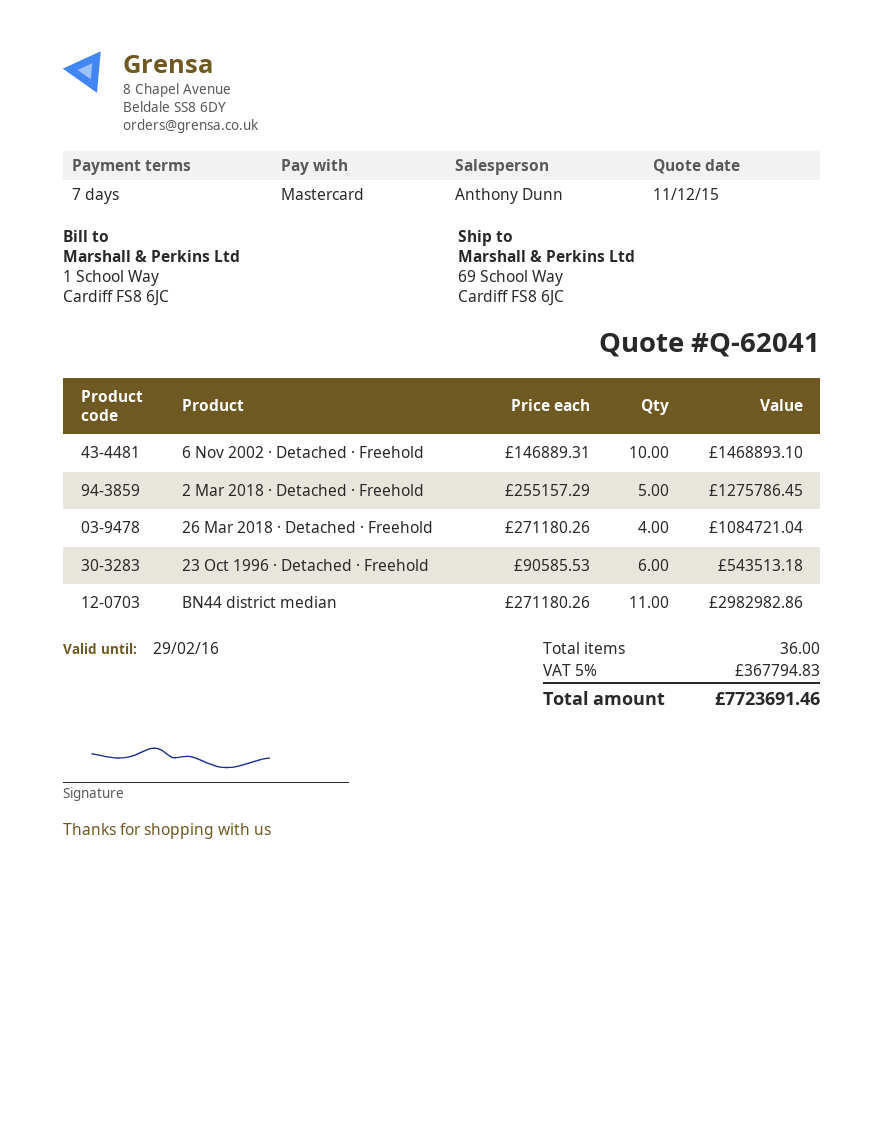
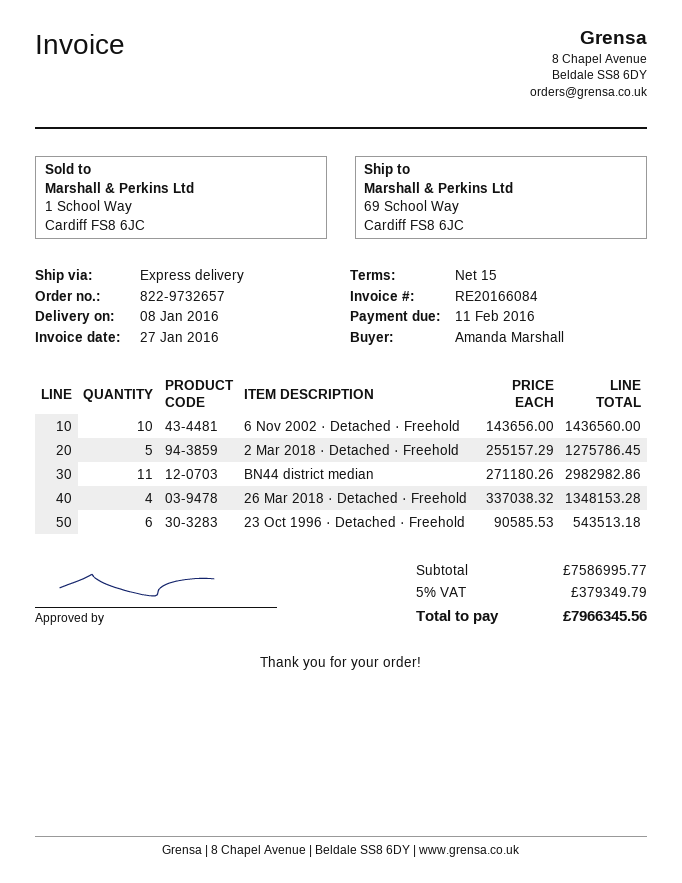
payment terms: 7 days -> 15 days
6 Nov 2002 · Detached · Freehold: 10 x 146889.31 = 1468893.10 -> 10 x 143656.00 = 1436560.00
26 Mar 2018 · Detached · Freehold: 4 x 271180.26 = 1084721.04 -> 4 x 337038.32 = 1348153.28
tax: 5% = 367794.83 -> 5% = 379349.79
total: 7723691.46 -> 7966345.56

